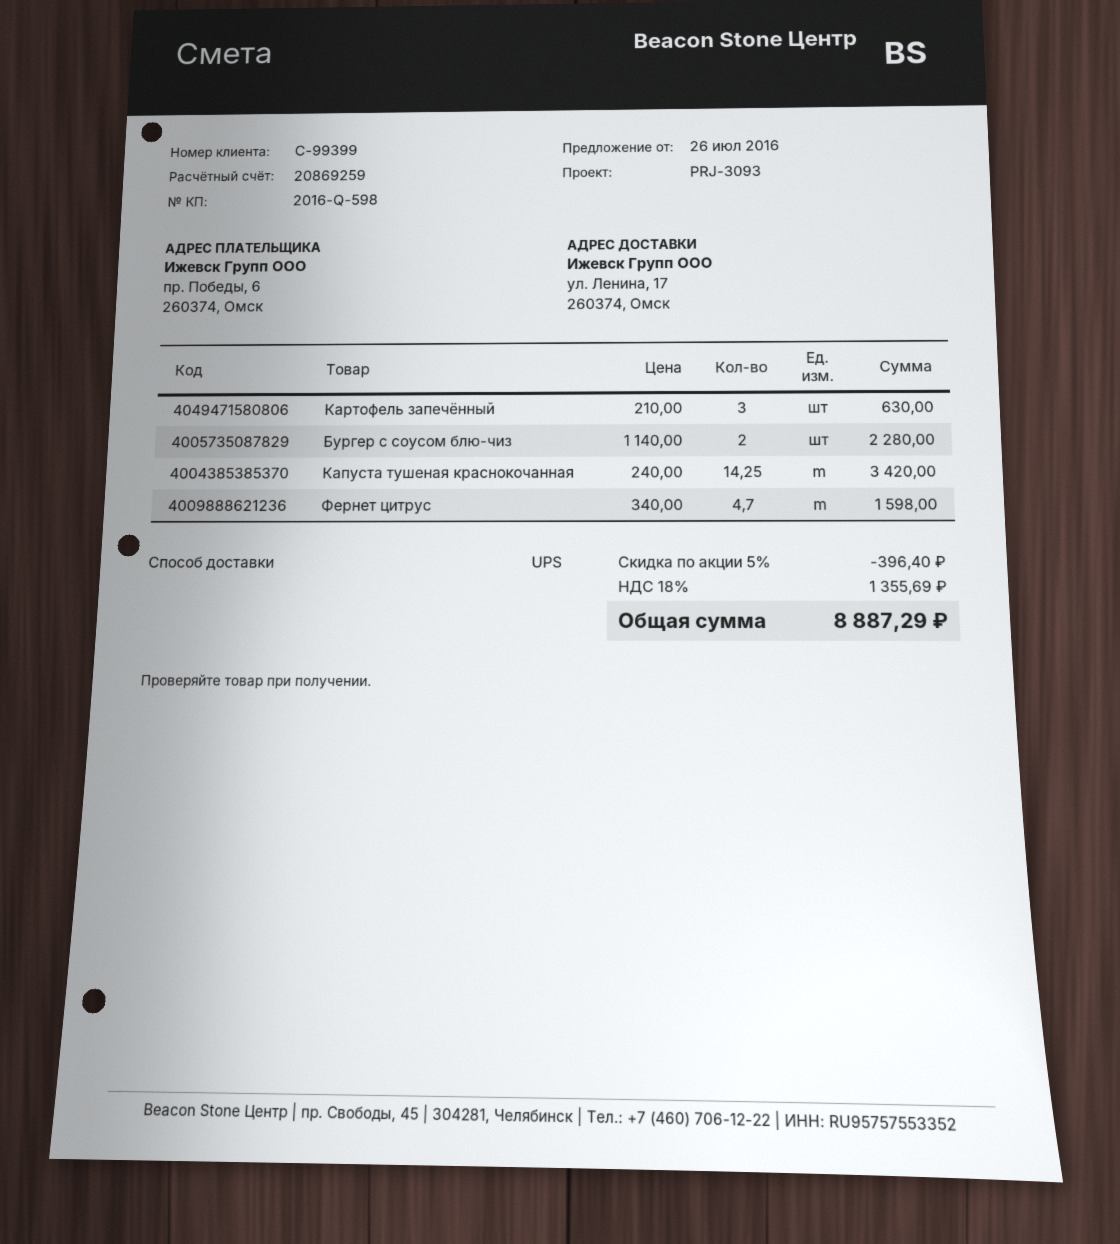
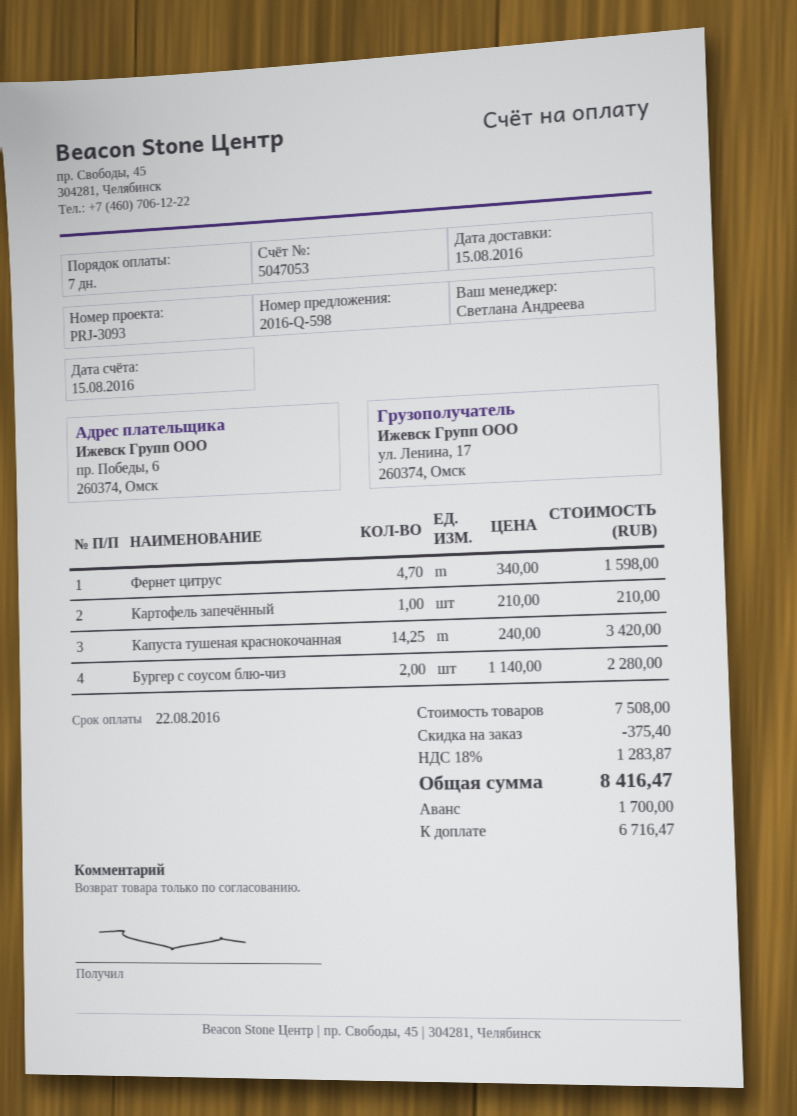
Картофель запечённый: 3 x 210.00 = 630.00 -> 1 x 210.00 = 210.00
discount: 396.40 -> 375.40
tax: 18% = 1355.69 -> 18% = 1283.87
total: 8887.29 -> 8416.47

